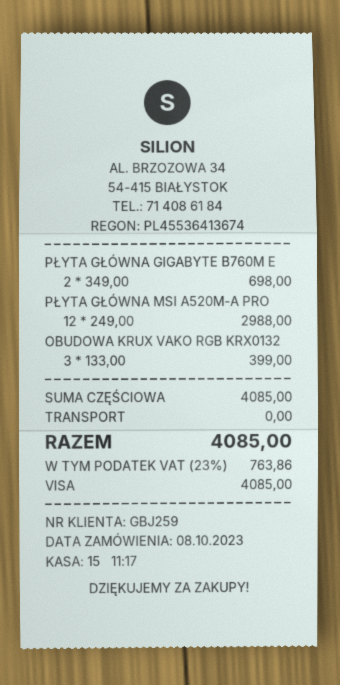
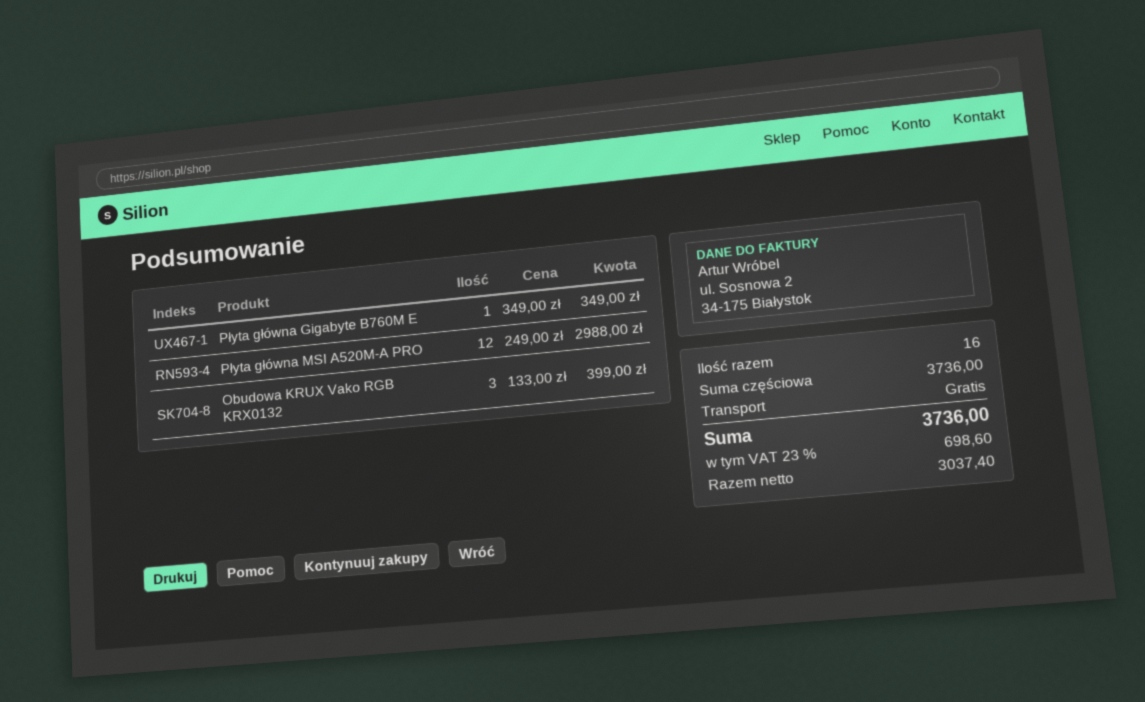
PŁYTA GŁÓWNA GIGABYTE B760M E: 2 x 349.00 = 698.00 -> 1 x 349.00 = 349.00
subtotal: 4085.00 -> 3736.00
tax: 23% = 763.86 -> 23% = 698.60
total: 4085.00 -> 3736.00

